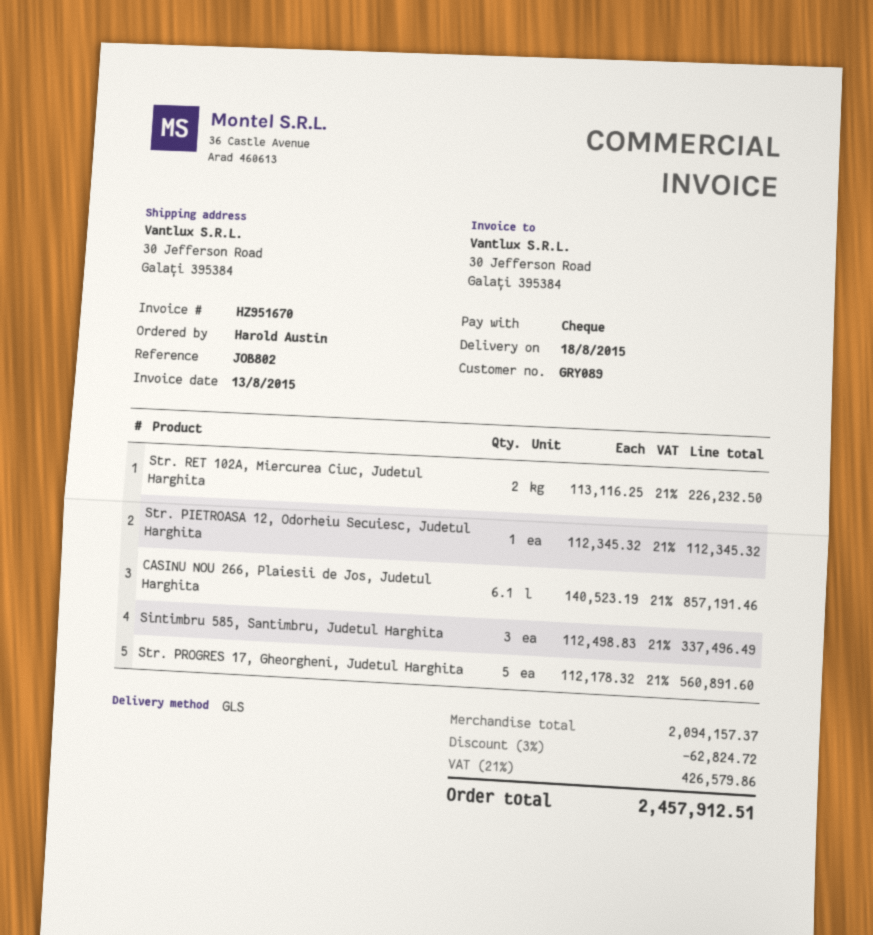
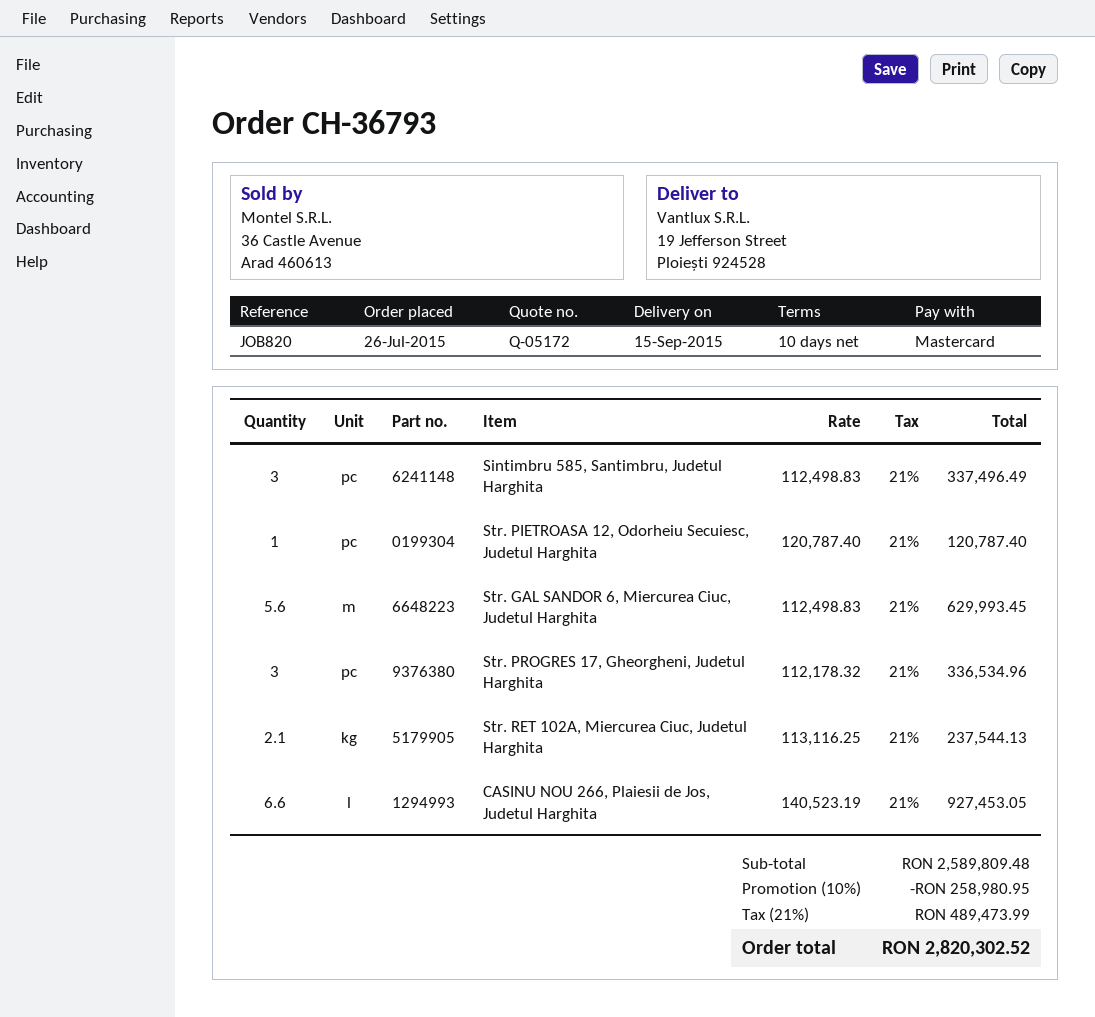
delivery date: 2015-08-18 -> 2015-09-15
reference: JOB802 -> JOB820
payment method: cheque -> Mastercard
ship to: 30 Jefferson Road, Galați 395384 -> 19 Jefferson Street, Ploiești 924528
Str. RET 102A, Miercurea Ciuc, Judetul Harghita: 2 x 113116.25 = 226232.50 -> 2.1 x 113116.25 = 237544.13
Str. PIETROASA 12, Odorheiu Secuiesc, Judetul Harghita: 1 x 112345.32 = 112345.32 -> 1 x 120787.40 = 120787.40
CASINU NOU 266, Plaiesii de Jos, Judetul Harghita: 6.1 x 140523.19 = 857191.46 -> 6.6 x 140523.19 = 927453.05
Str. PROGRES 17, Gheorgheni, Judetul Harghita: 5 x 112178.32 = 560891.60 -> 3 x 112178.32 = 336534.96
Str. GAL SANDOR 6, Miercurea Ciuc, Judetul Harghita: none -> 5.6 x 112498.83 = 629993.45
subtotal: 2094157.37 -> 2589809.48
discount: 3% = 62824.72 -> 10% = 258980.95
tax: 21% = 426579.86 -> 21% = 489473.99
total: 2457912.51 -> 2820302.52

